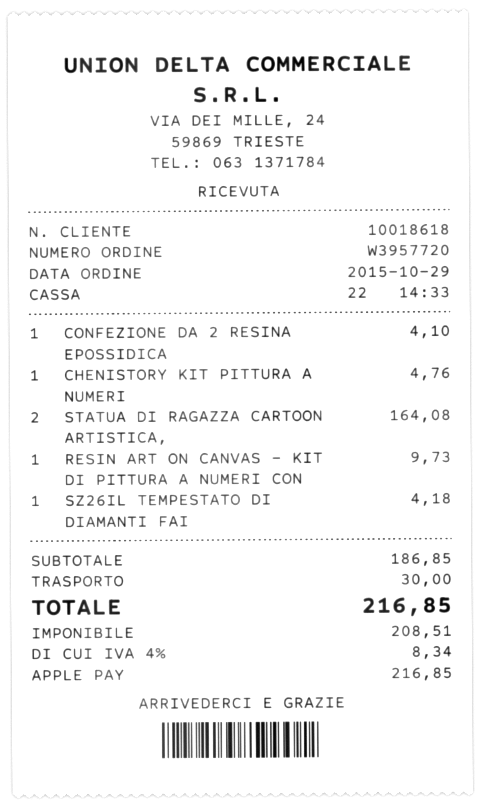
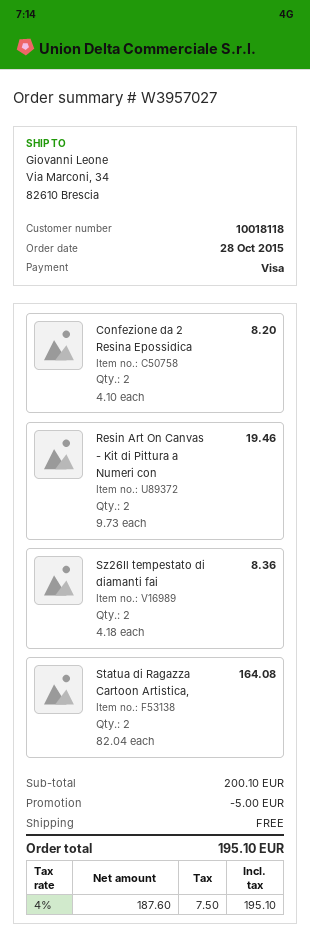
order number: W3957720 -> W3957027
order date: 2015-10-29 -> 2015-10-28
customer number: 10018618 -> 10018118
payment method: Apple Pay -> Visa
CONFEZIONE DA 2 RESINA EPOSSIDICA: 1 for 4.10 -> 2 for 8.20
CHENISTORY KIT PITTURA A NUMERI: 1 for 4.76 -> none
RESIN ART ON CANVAS - KIT DI PITTURA A NUMERI CON: 1 for 9.73 -> 2 for 19.46
SZ26IL TEMPESTATO DI DIAMANTI FAI: 1 for 4.18 -> 2 for 8.36
subtotal: 186.85 -> 200.10
discount: none -> 5.00
shipping: 30.00 -> 0.00
net: 208.51 -> 187.60
tax: 4% = 8.34 -> 4% = 7.50
total: 216.85 -> 195.10

